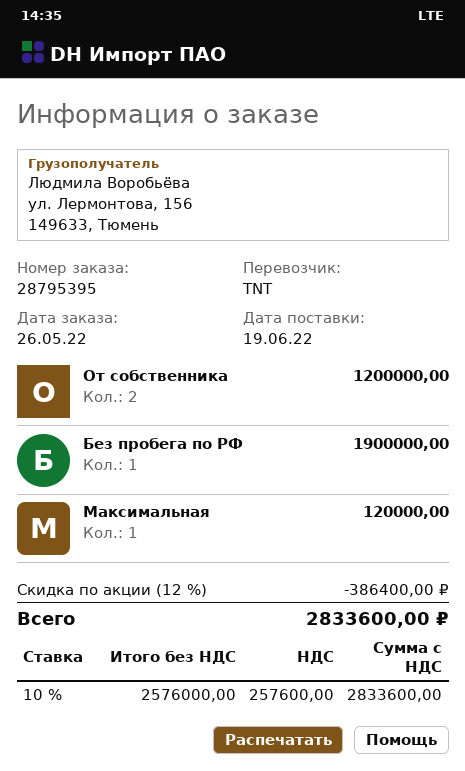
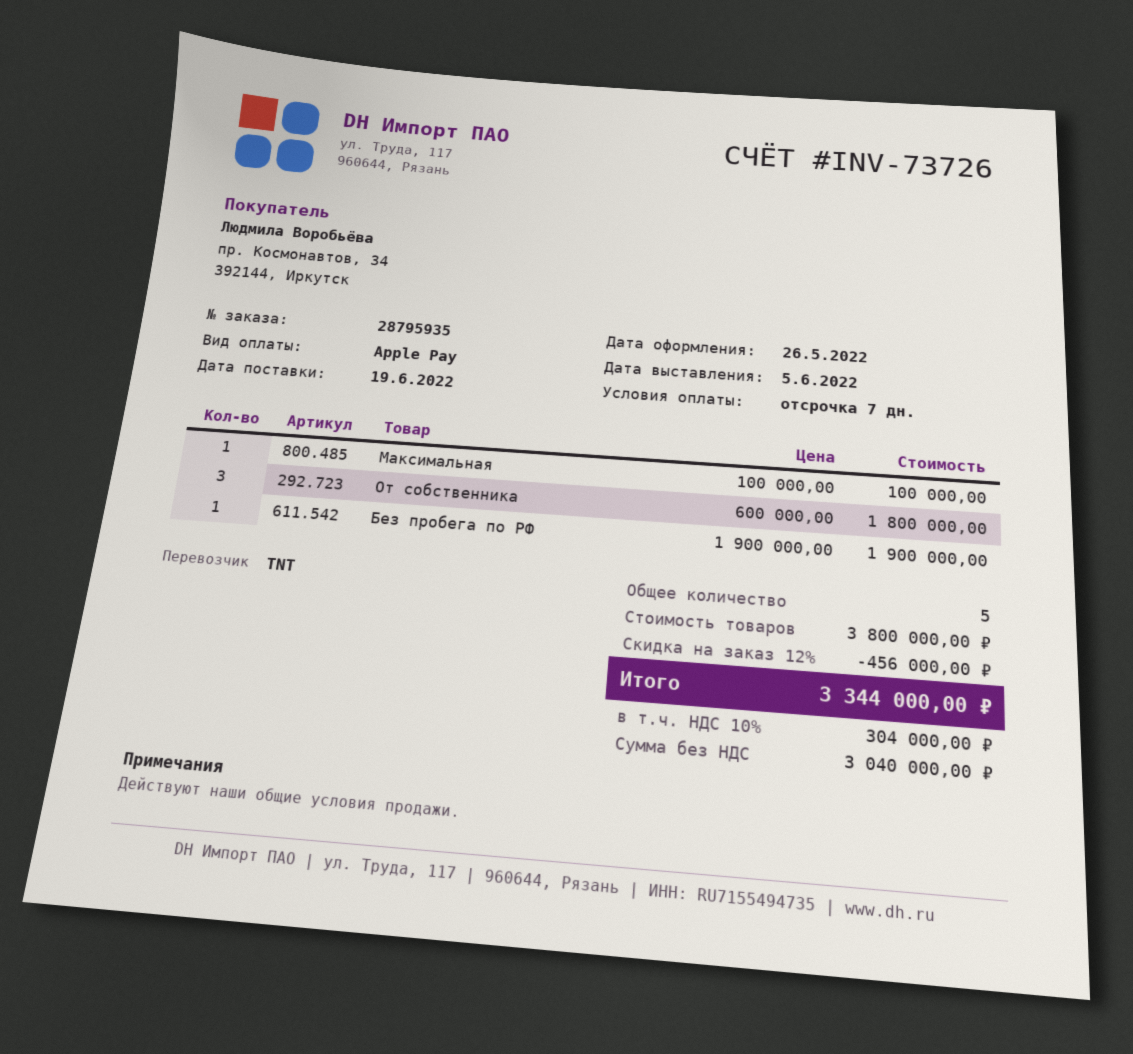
order number: 28795395 -> 28795935
От собственника: 2 for 1200000.00 -> 3 for 1800000.00
Максимальная: 1 for 120000.00 -> 1 for 100000.00
discount: 12% = 386400.00 -> 12% = 456000.00
net: 2576000.00 -> 3040000.00
tax: 10% = 257600.00 -> 10% = 304000.00
total: 2833600.00 -> 3344000.00

